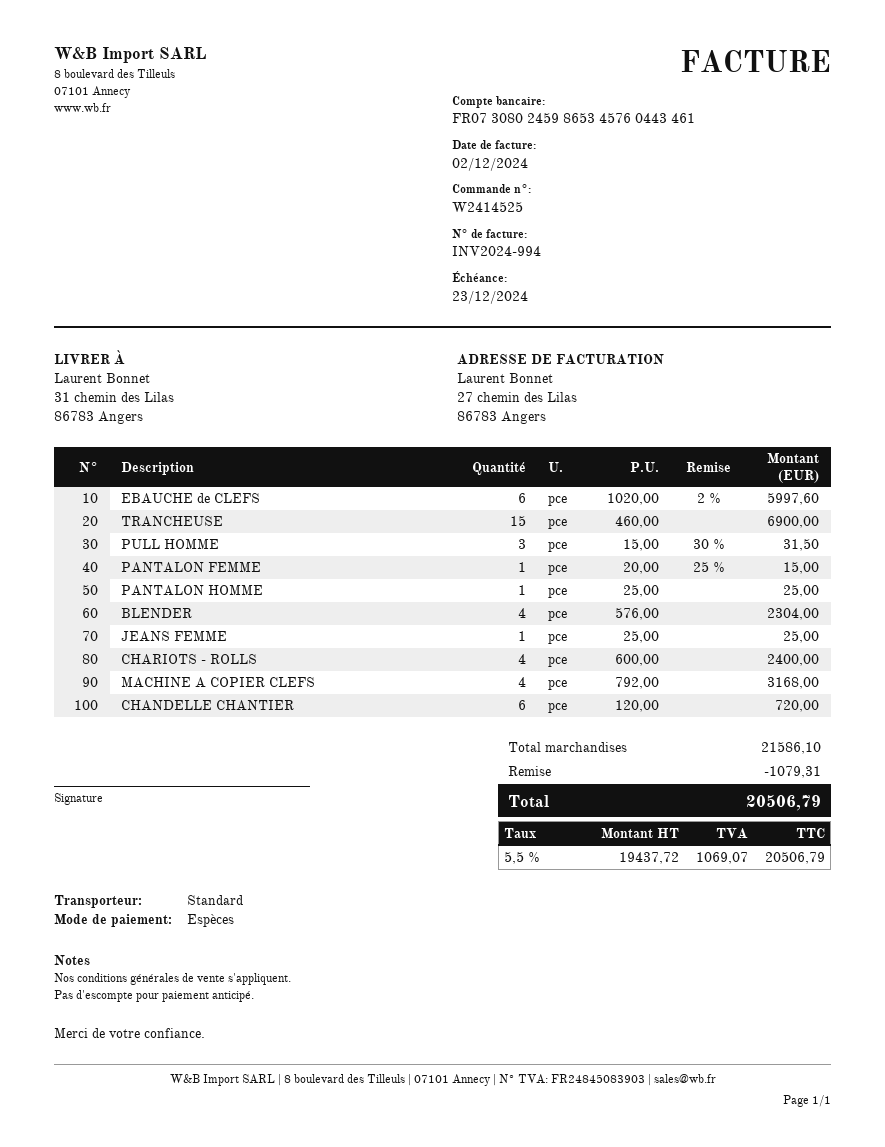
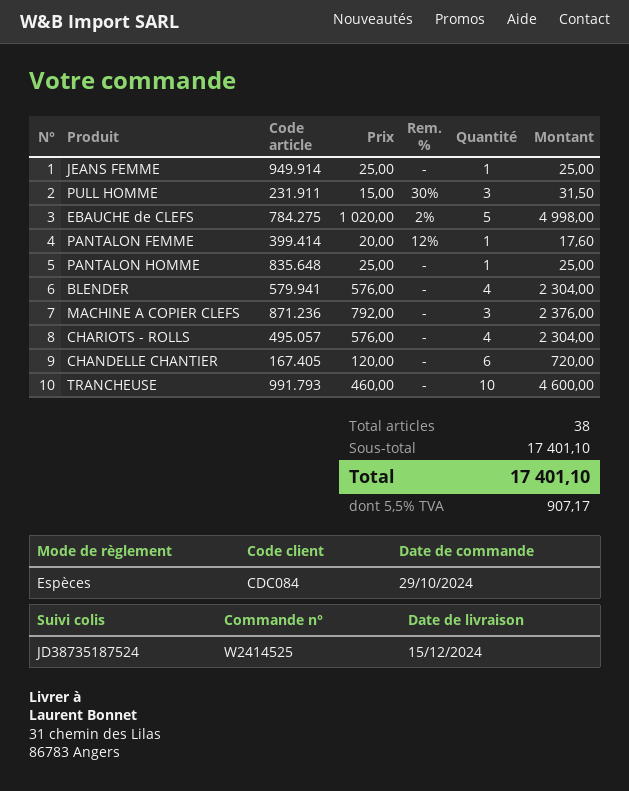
EBAUCHE de CLEFS: 6 x 1020.00 - 2% = 5997.60 -> 5 x 1020.00 - 2% = 4998.00
TRANCHEUSE: 15 x 460.00 = 6900.00 -> 10 x 460.00 = 4600.00
PANTALON FEMME: 1 x 20.00 - 25% = 15.00 -> 1 x 20.00 - 12% = 17.60
CHARIOTS - ROLLS: 4 x 600.00 = 2400.00 -> 4 x 576.00 = 2304.00
MACHINE A COPIER CLEFS: 4 x 792.00 = 3168.00 -> 3 x 792.00 = 2376.00
subtotal: 21586.10 -> 17401.10
discount: 1079.31 -> none
tax: 5.5% = 1069.07 -> 5.5% = 907.17
total: 20506.79 -> 17401.10

